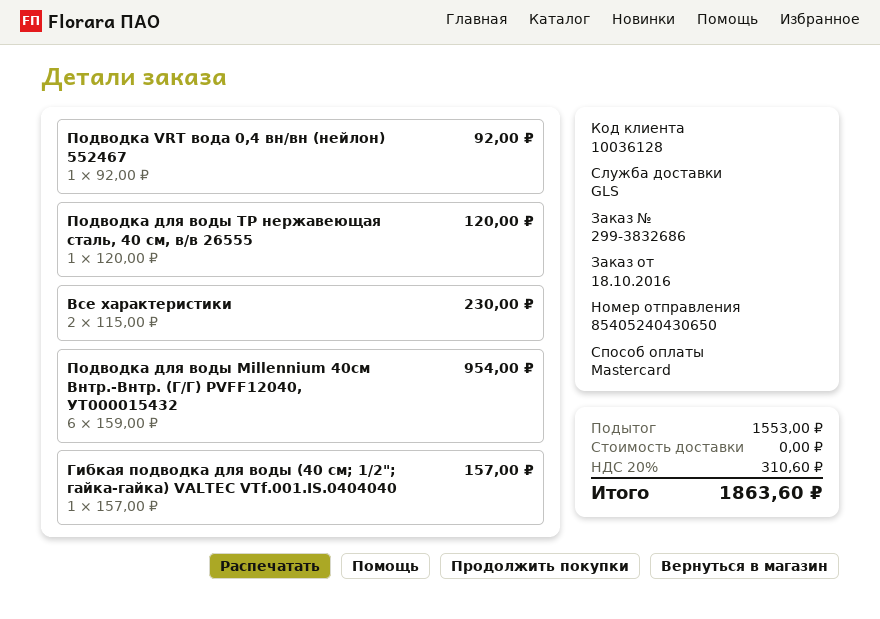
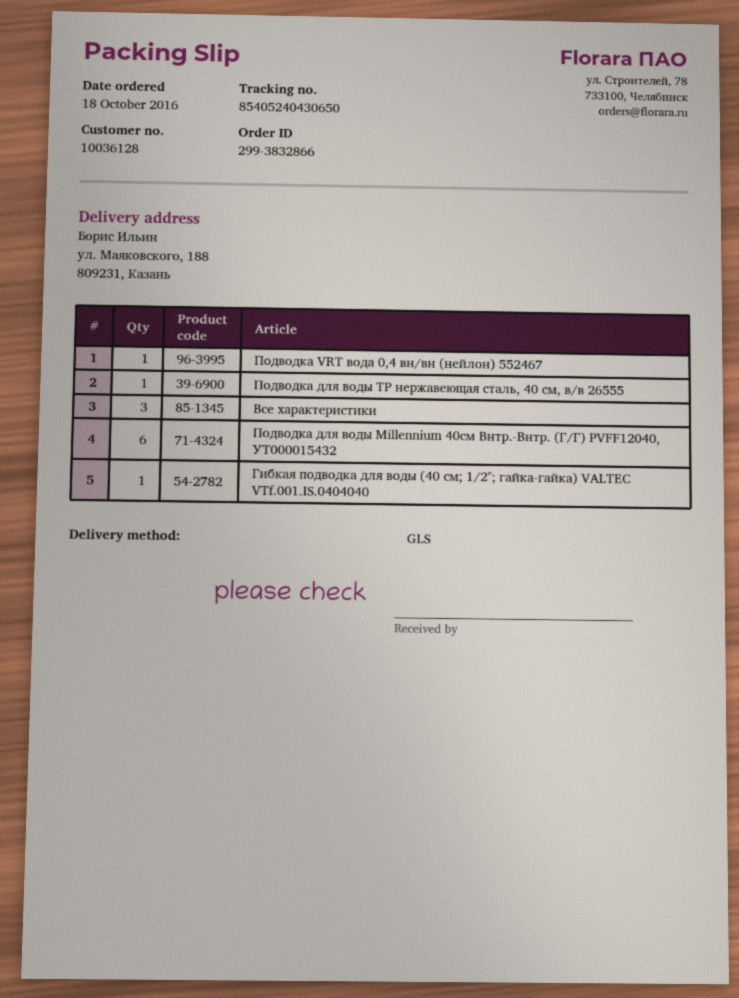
order number: 299-3832686 -> 299-3832866
Все характеристики: 2 -> 3

